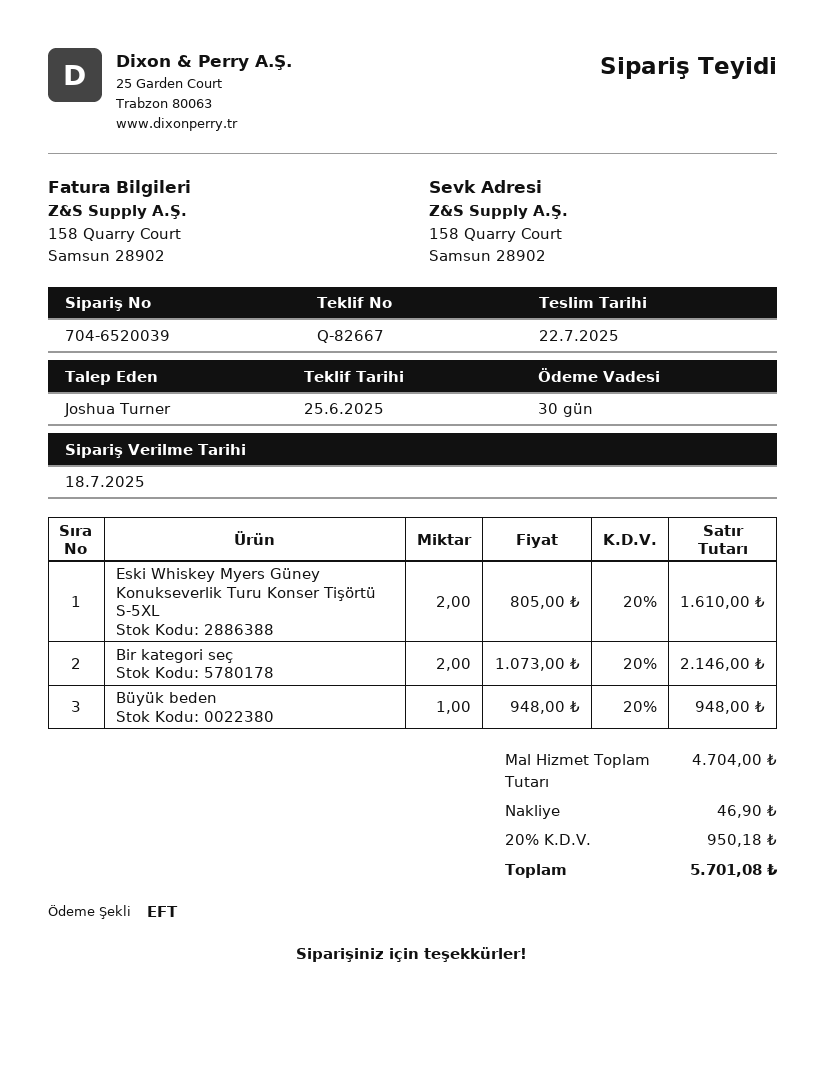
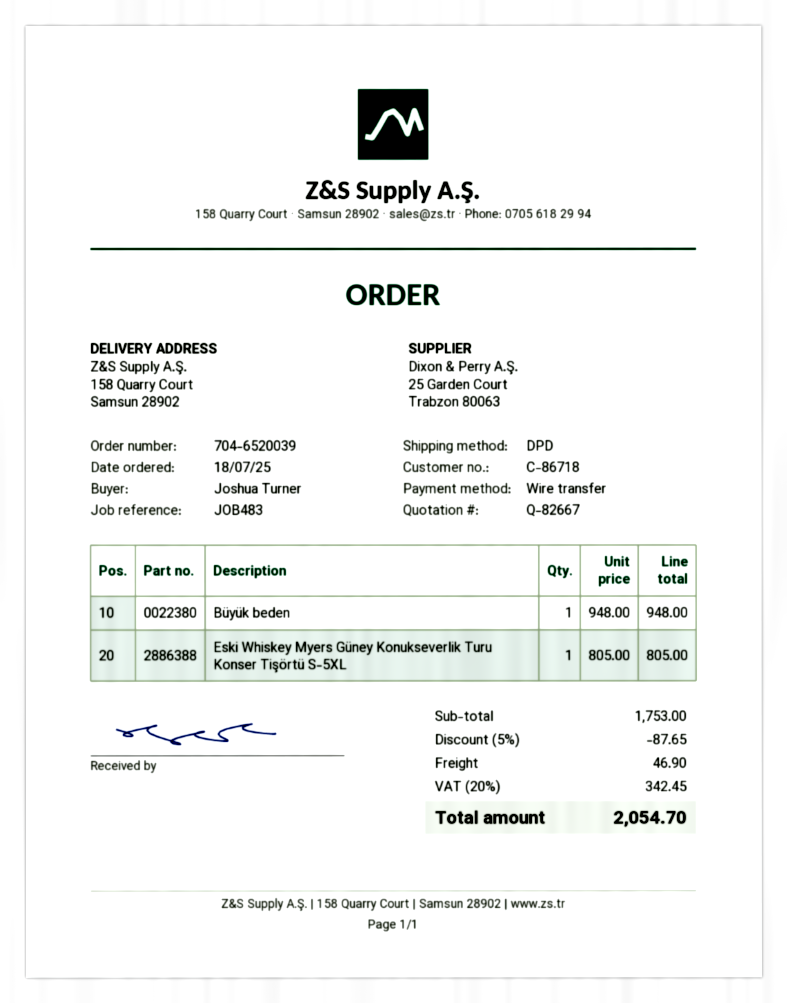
Eski Whiskey Myers Güney Konukseverlik Turu Konser Tişörtü S-5XL: 2 x 805.00 = 1610.00 -> 1 x 805.00 = 805.00
Bir kategori seç: 2 x 1073.00 = 2146.00 -> none
subtotal: 4704.00 -> 1753.00
discount: none -> 5% = 87.65
tax: 20% = 950.18 -> 20% = 342.45
total: 5701.08 -> 2054.70

